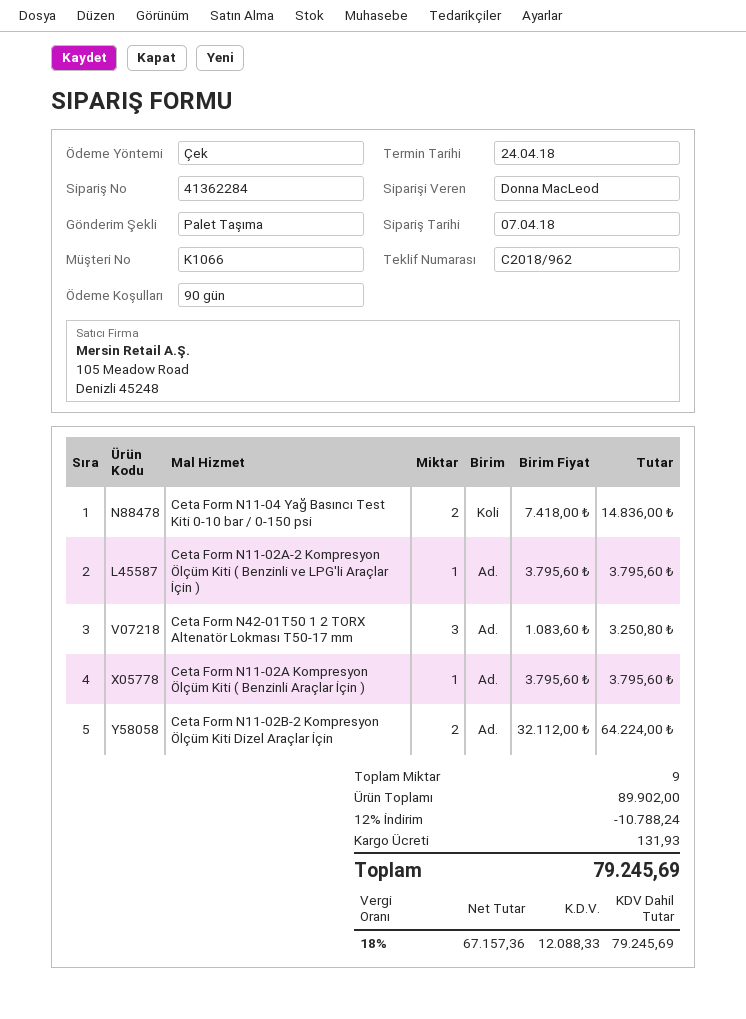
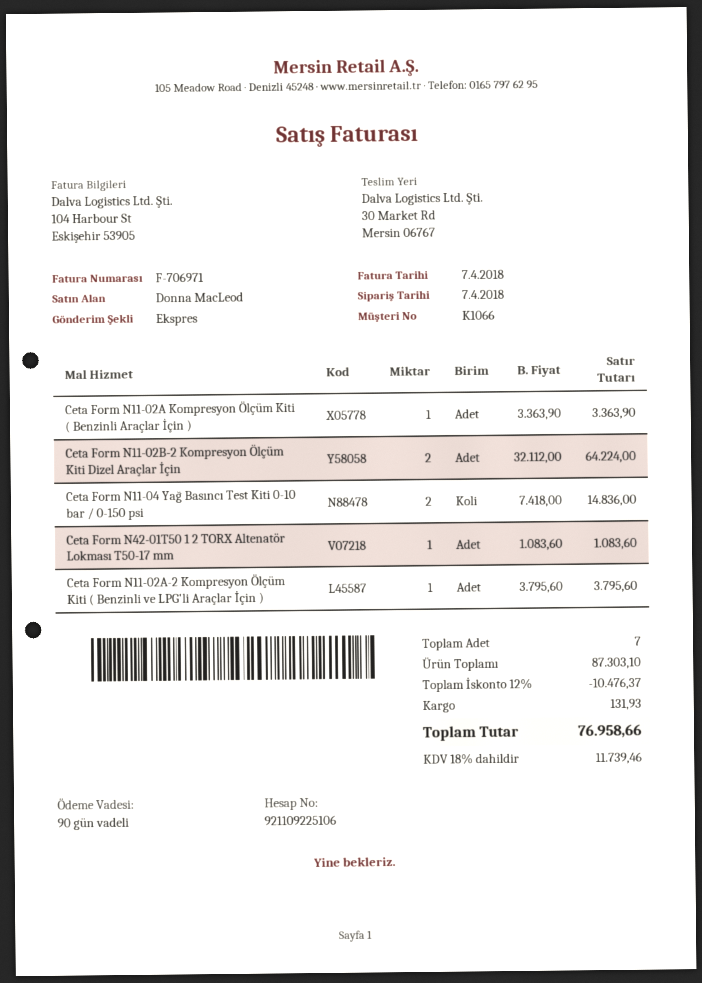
shipping method: pallet freight -> express
Ceta Form N42-01T50 1 2 TORX Altenatör Lokması T50-17 mm: 3 x 1083.60 = 3250.80 -> 1 x 1083.60 = 1083.60
Ceta Form N11-02A Kompresyon Ölçüm Kiti ( Benzinli Araçlar İçin ): 1 x 3795.60 = 3795.60 -> 1 x 3363.90 = 3363.90
total quantity: 9 -> 7
subtotal: 89902.00 -> 87303.10
discount: 12% = 10788.24 -> 12% = 10476.37
tax: 18% = 12088.33 -> 18% = 11739.46
total: 79245.69 -> 76958.66

